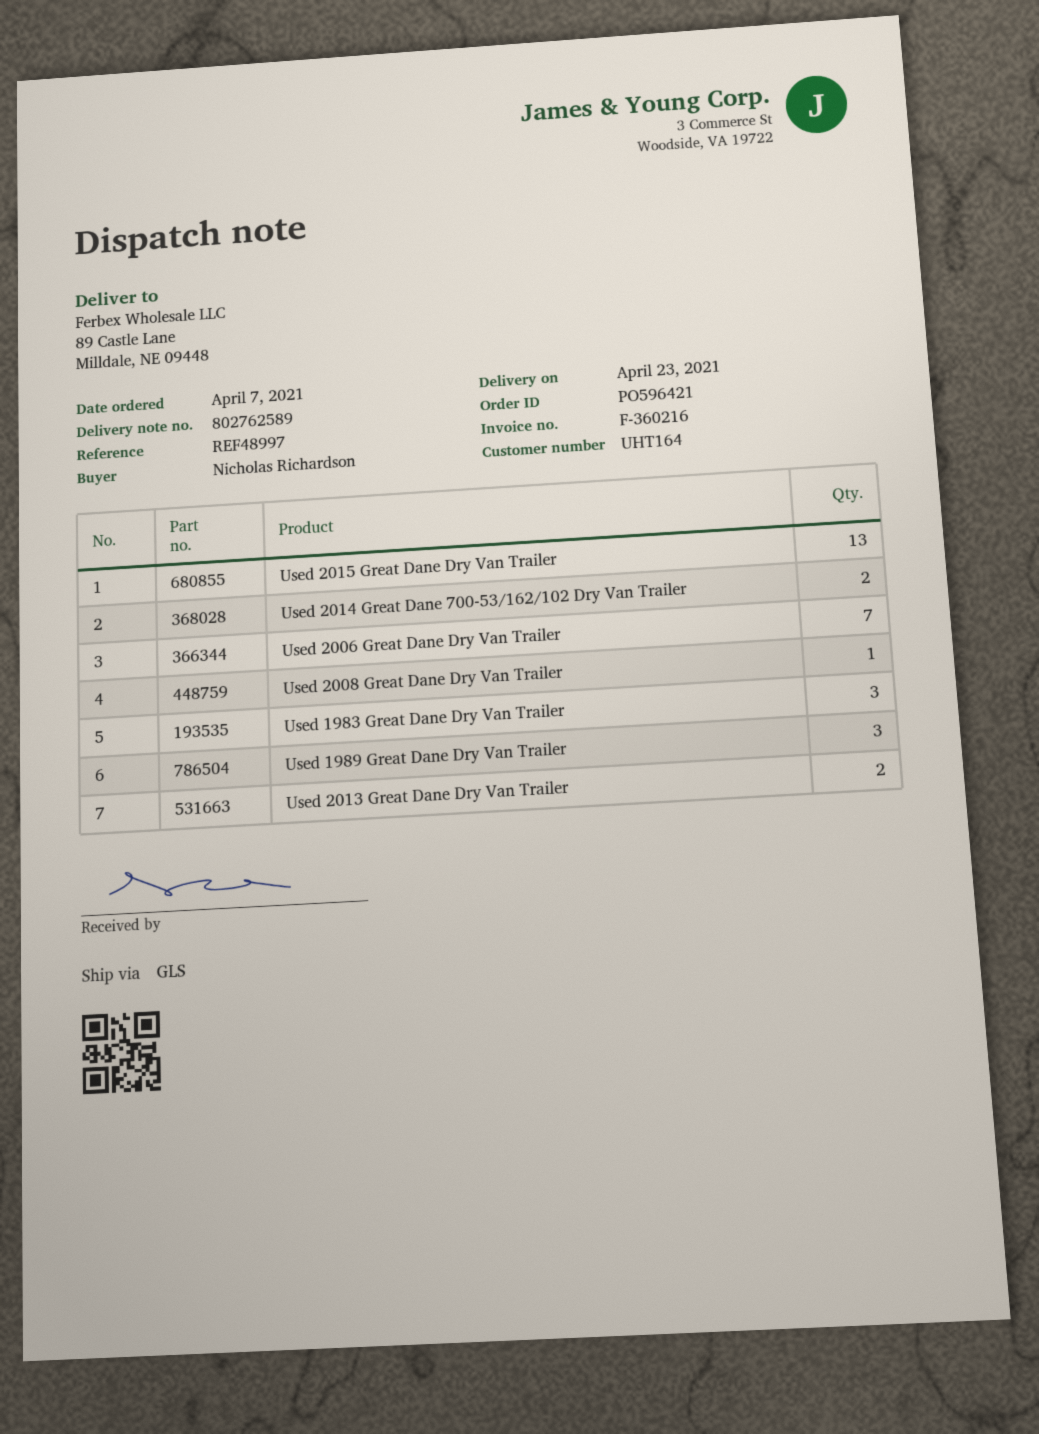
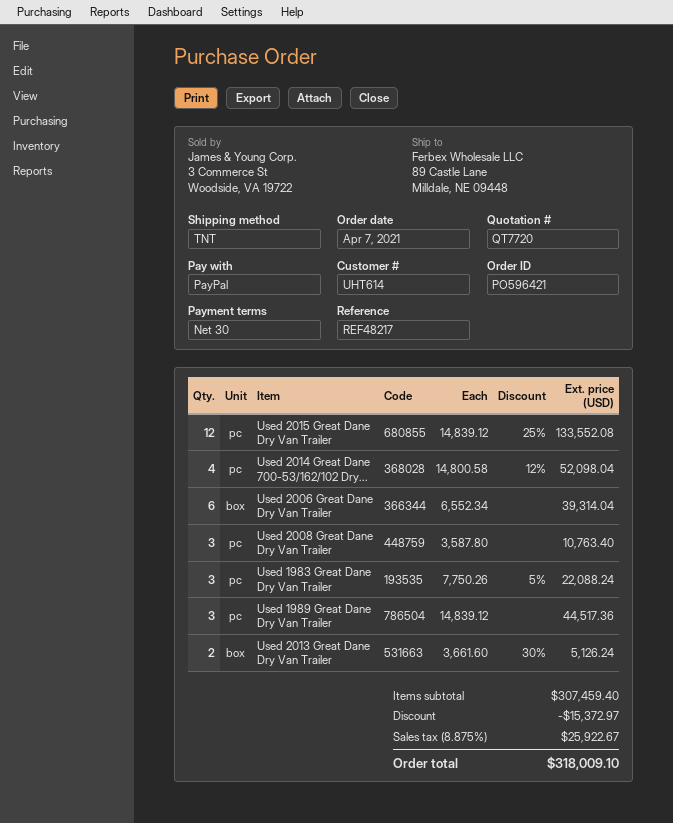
customer number: UHT164 -> UHT614
reference: REF48997 -> REF48217
shipping method: GLS -> TNT
Used 2015 Great Dane Dry Van Trailer: 13 -> 12
Used 2014 Great Dane 700-53/162/102 Dry Van Trailer: 2 -> 4
Used 2006 Great Dane Dry Van Trailer: 7 -> 6
Used 2008 Great Dane Dry Van Trailer: 1 -> 3

